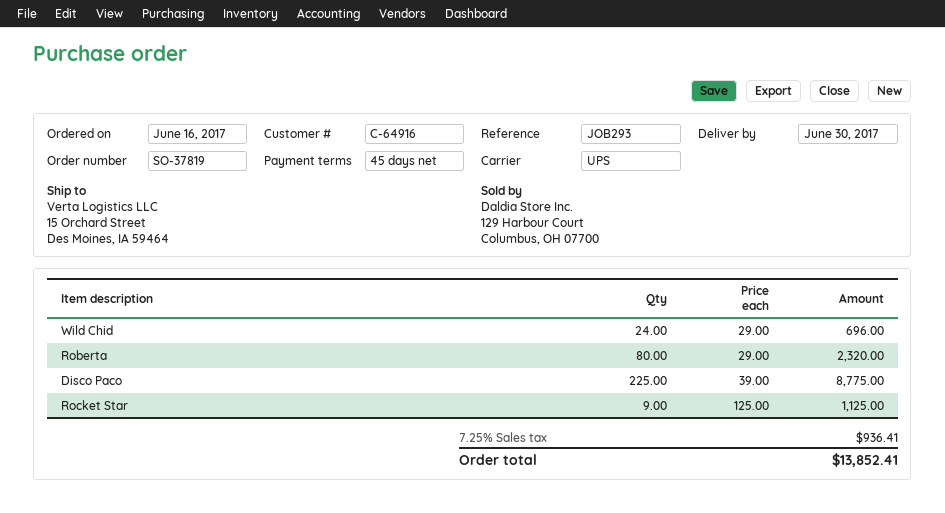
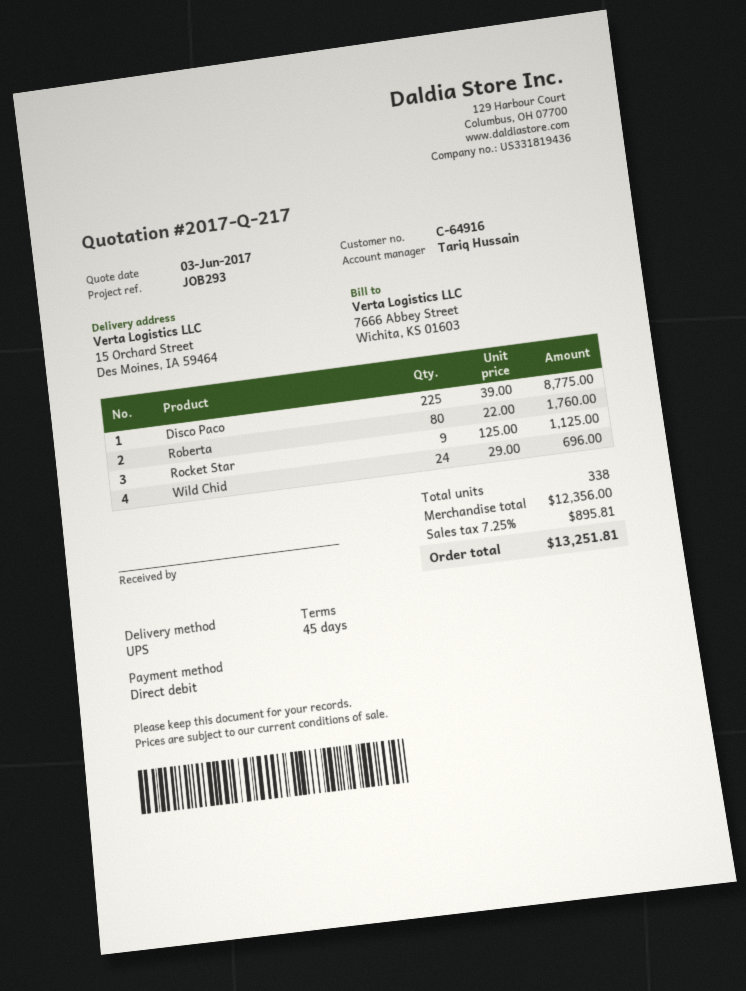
Roberta: 80 x 29.00 = 2320.00 -> 80 x 22.00 = 1760.00
tax: 7.25% = 936.41 -> 7.25% = 895.81
total: 13852.41 -> 13251.81

